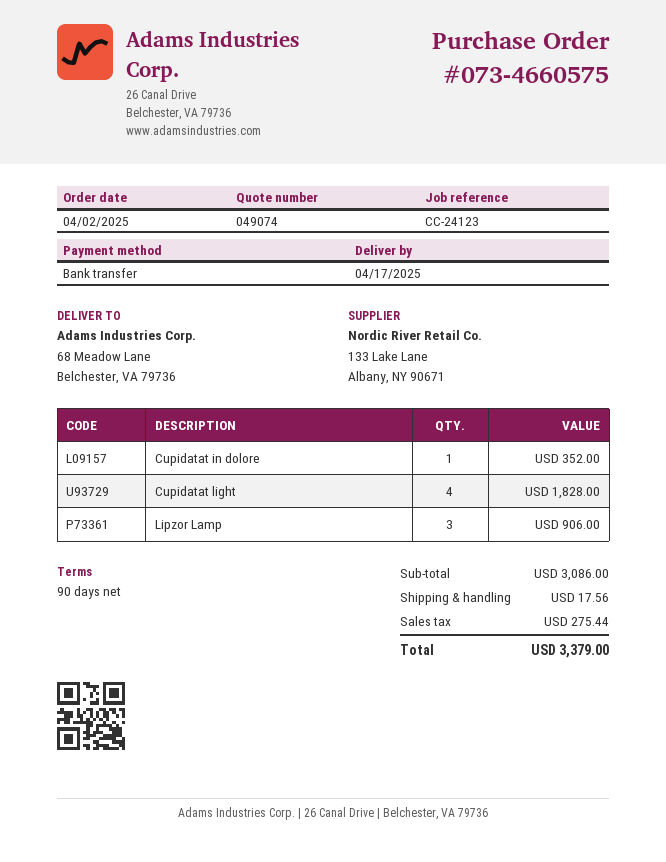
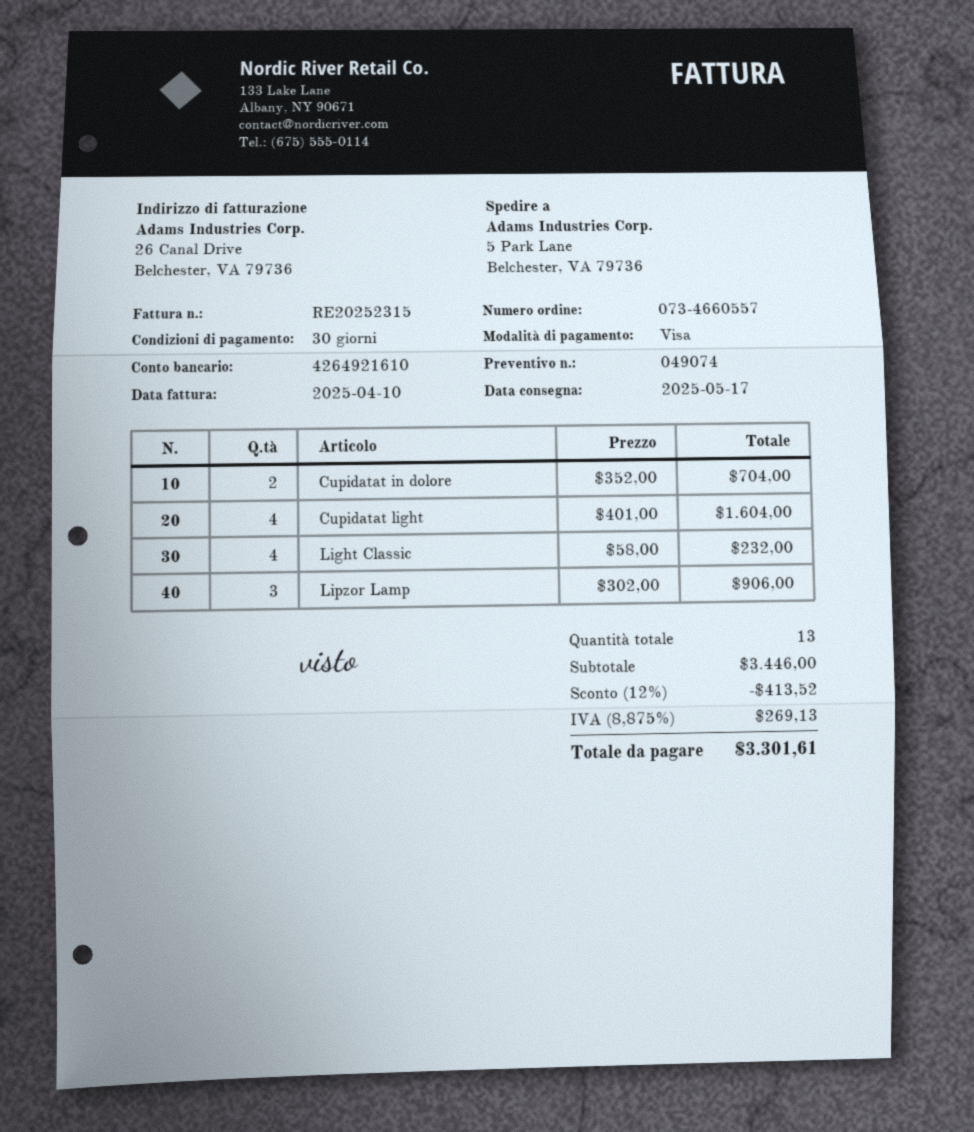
order number: 073-4660575 -> 073-4660557
delivery date: 2025-04-17 -> 2025-05-17
payment terms: 90 days -> 30 days
payment method: bank transfer -> Visa
ship to: 68 Meadow Lane, Belchester, VA 79736 -> 5 Park Lane, Belchester, VA 79736
Cupidatat in dolore: 1 for 352.00 -> 2 for 704.00
Cupidatat light: 4 for 1828.00 -> 4 for 1604.00
Light Classic: none -> 4 for 232.00
subtotal: 3086.00 -> 3446.00
discount: none -> 12% = 413.52
shipping: 17.56 -> none
tax: 275.44 -> 269.13
total: 3379.00 -> 3301.61

